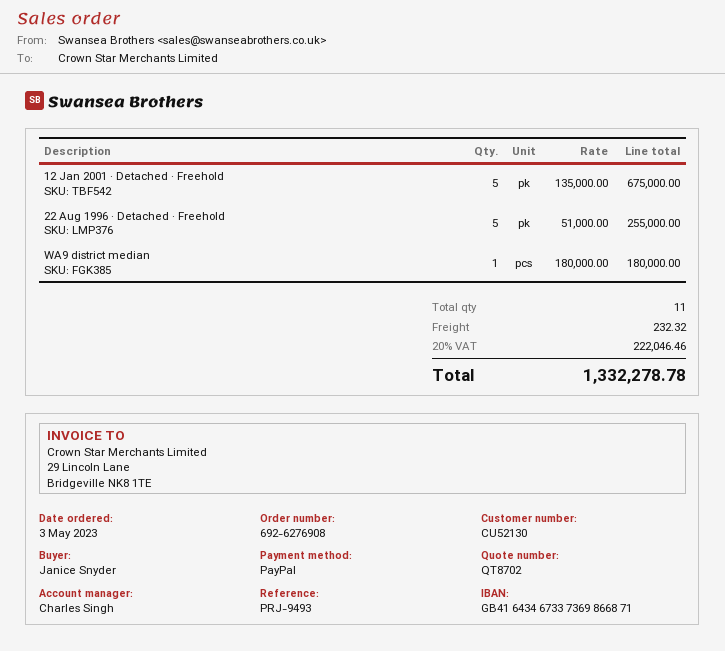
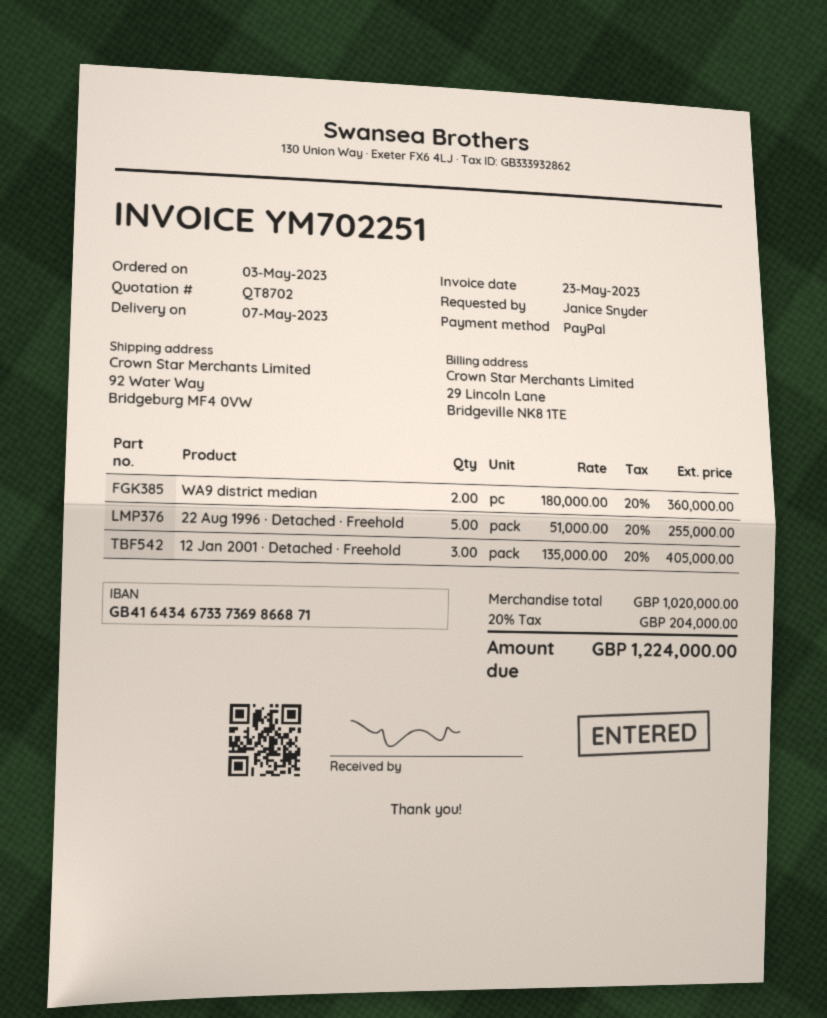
12 Jan 2001 · Detached · Freehold: 5 x 135000.00 = 675000.00 -> 3 x 135000.00 = 405000.00
WA9 district median: 1 x 180000.00 = 180000.00 -> 2 x 180000.00 = 360000.00
shipping: 232.32 -> none
tax: 20% = 222046.46 -> 20% = 204000.00
total: 1332278.78 -> 1224000.00

